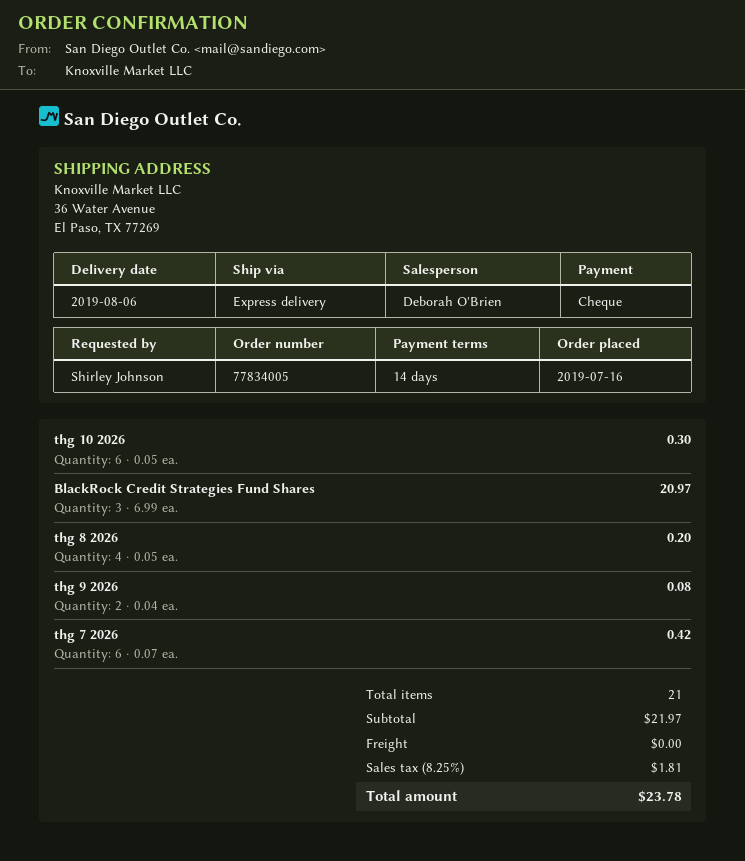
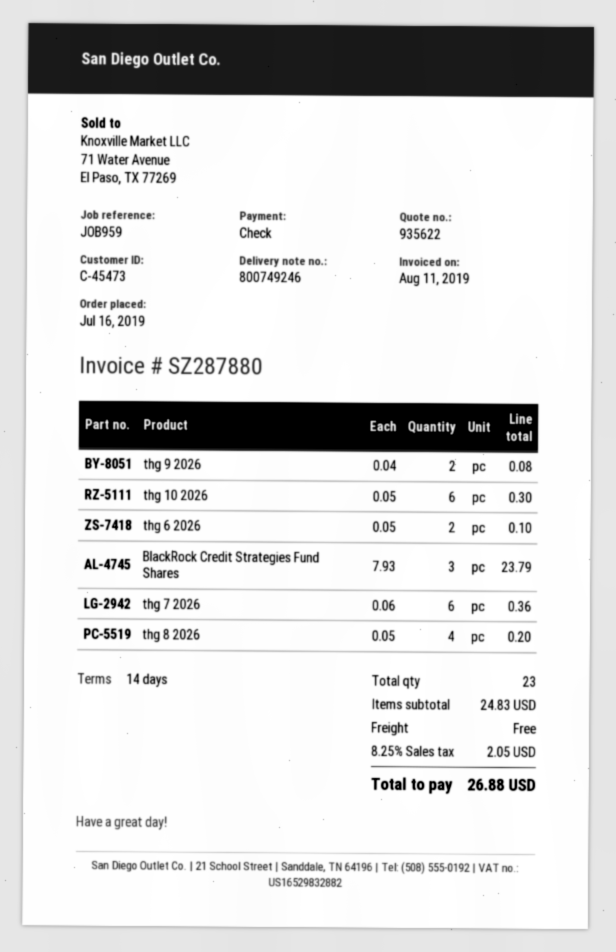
BlackRock Credit Strategies Fund Shares: 3 x 6.99 = 20.97 -> 3 x 7.93 = 23.79
thg 7 2026: 6 x 0.07 = 0.42 -> 6 x 0.06 = 0.36
thg 6 2026: none -> 2 x 0.05 = 0.10
total quantity: 21 -> 23
subtotal: 21.97 -> 24.83
tax: 8.25% = 1.81 -> 8.25% = 2.05
total: 23.78 -> 26.88

